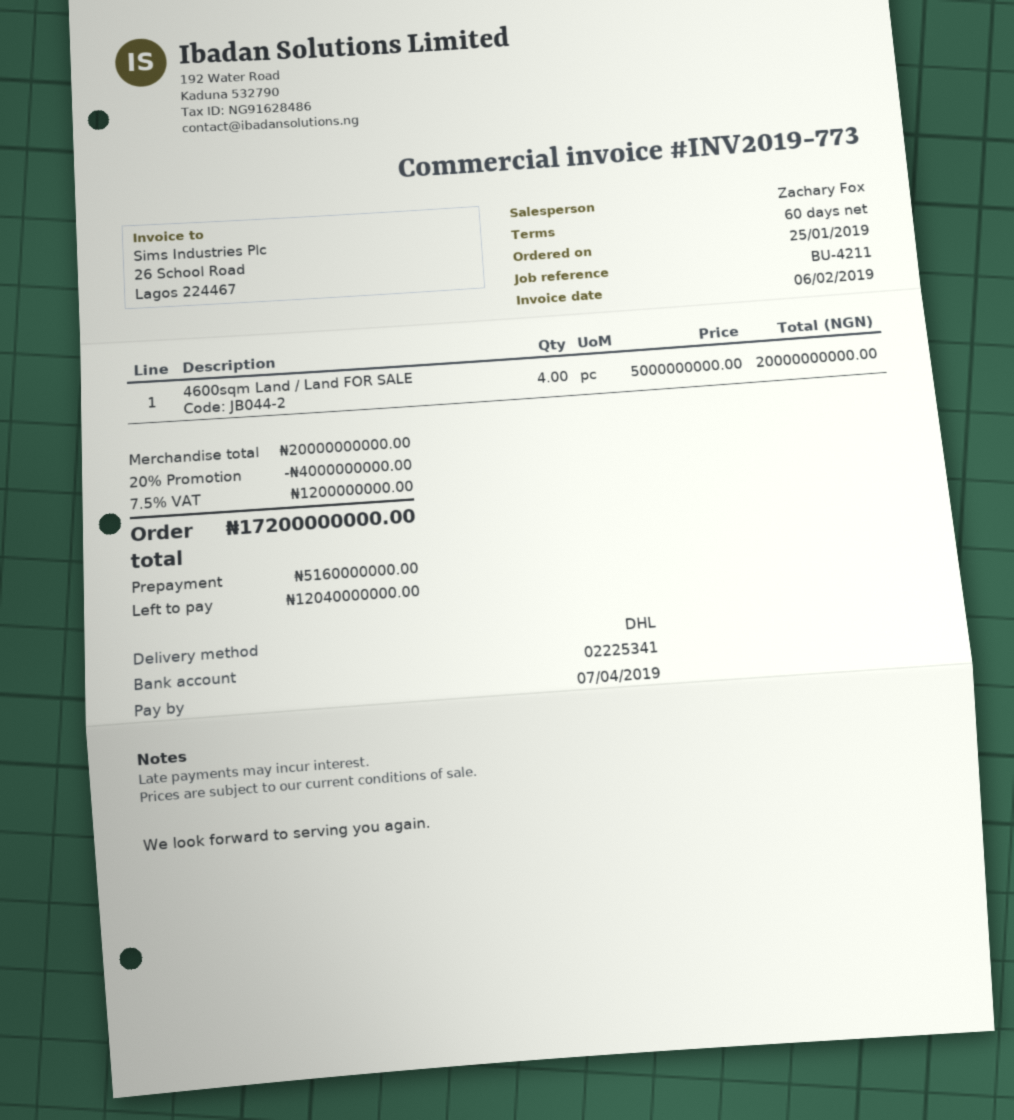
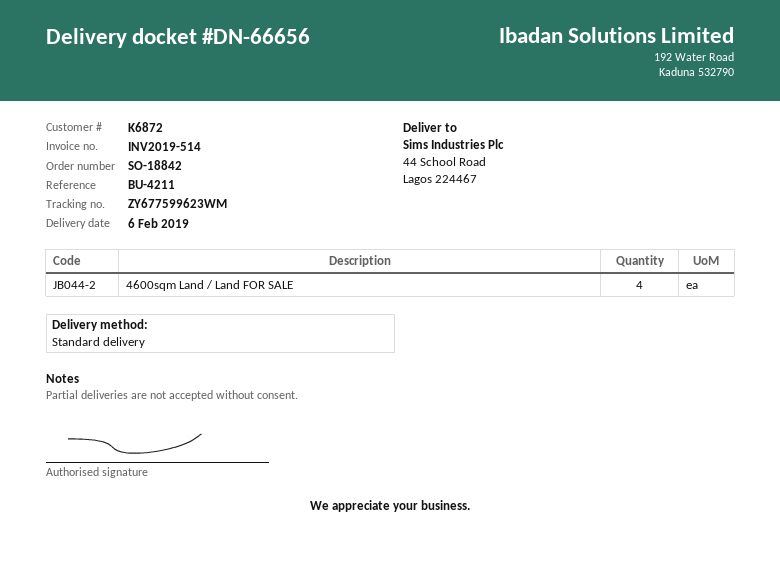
invoice number: INV2019-773 -> INV2019-514
shipping method: DHL -> standard

